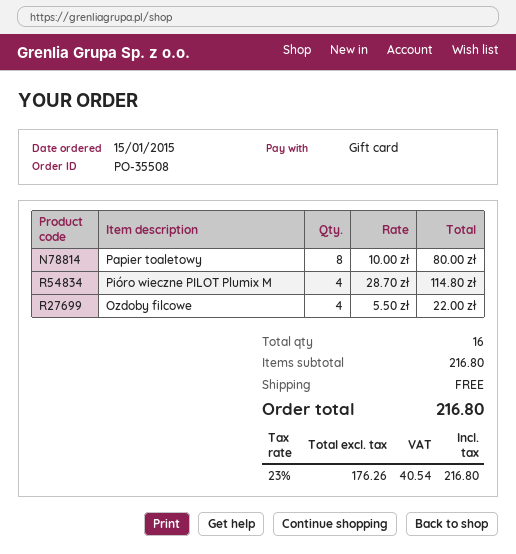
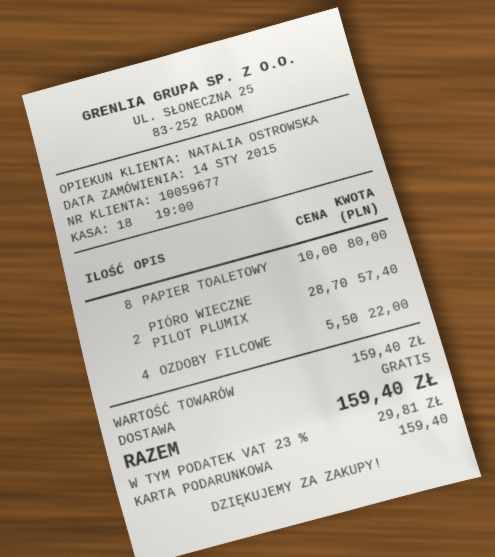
order date: 2015-01-15 -> 2015-01-14
Pióro wieczne PILOT Plumix M: 4 x 28.70 = 114.80 -> 2 x 28.70 = 57.40
subtotal: 216.80 -> 159.40
tax: 23% = 40.54 -> 23% = 29.81
total: 216.80 -> 159.40

